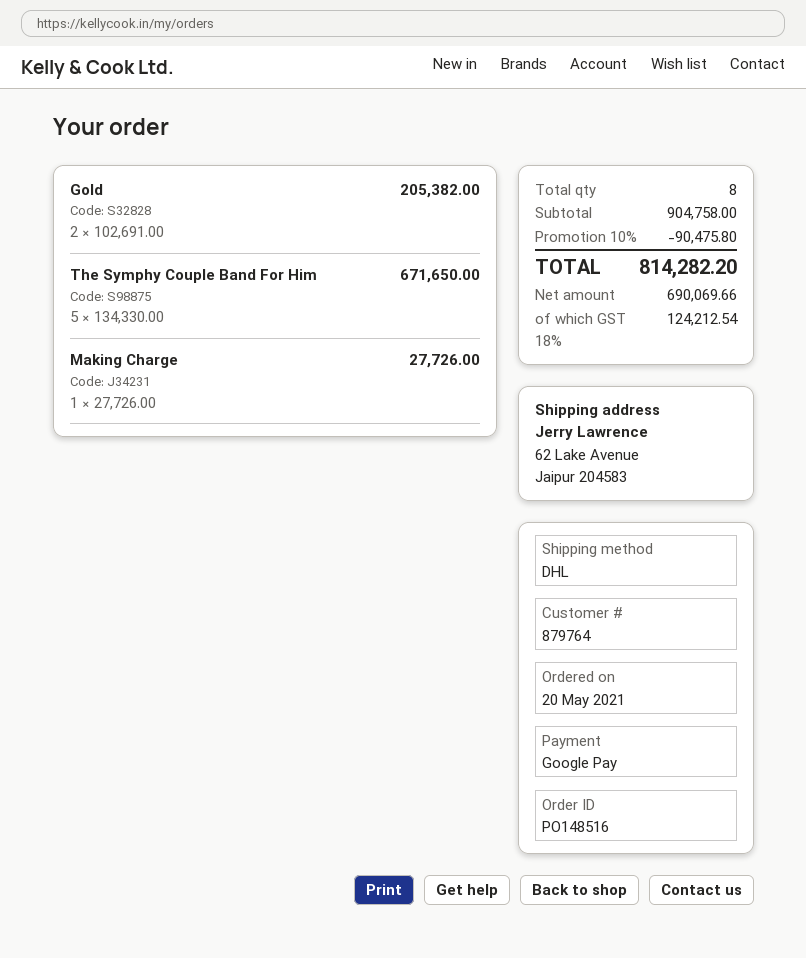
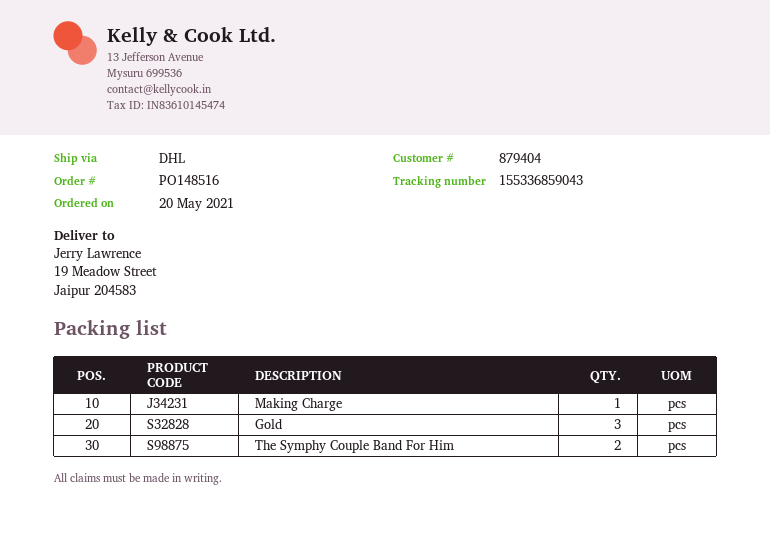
customer number: 879764 -> 879404
ship to: 62 Lake Avenue, Jaipur 204583 -> 19 Meadow Street, Jaipur 204583
Gold: 2 -> 3
The Symphy Couple Band For Him: 5 -> 2

